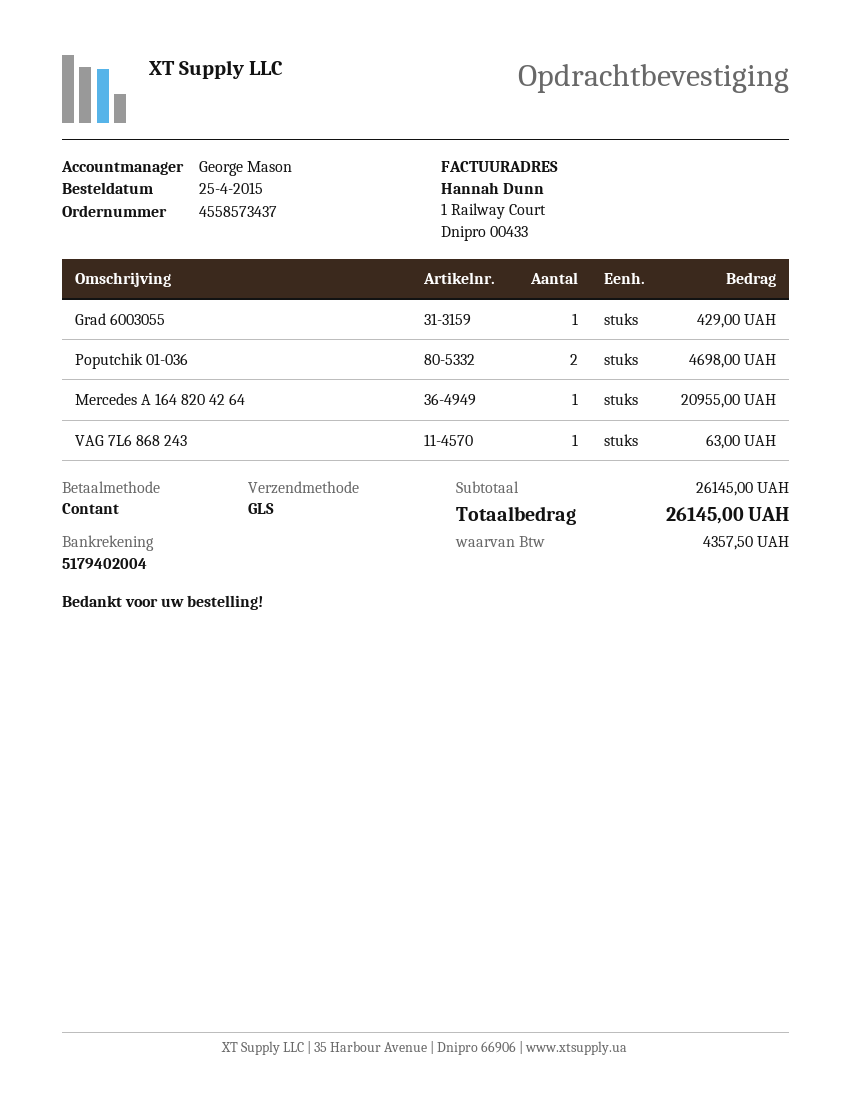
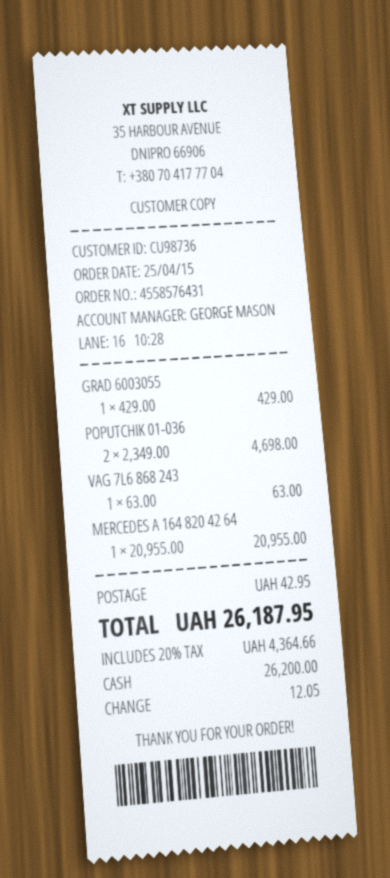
order number: 4558573437 -> 4558576431
shipping: none -> 42.95
tax: 4357.50 -> 4364.66
total: 26145.00 -> 26187.95

